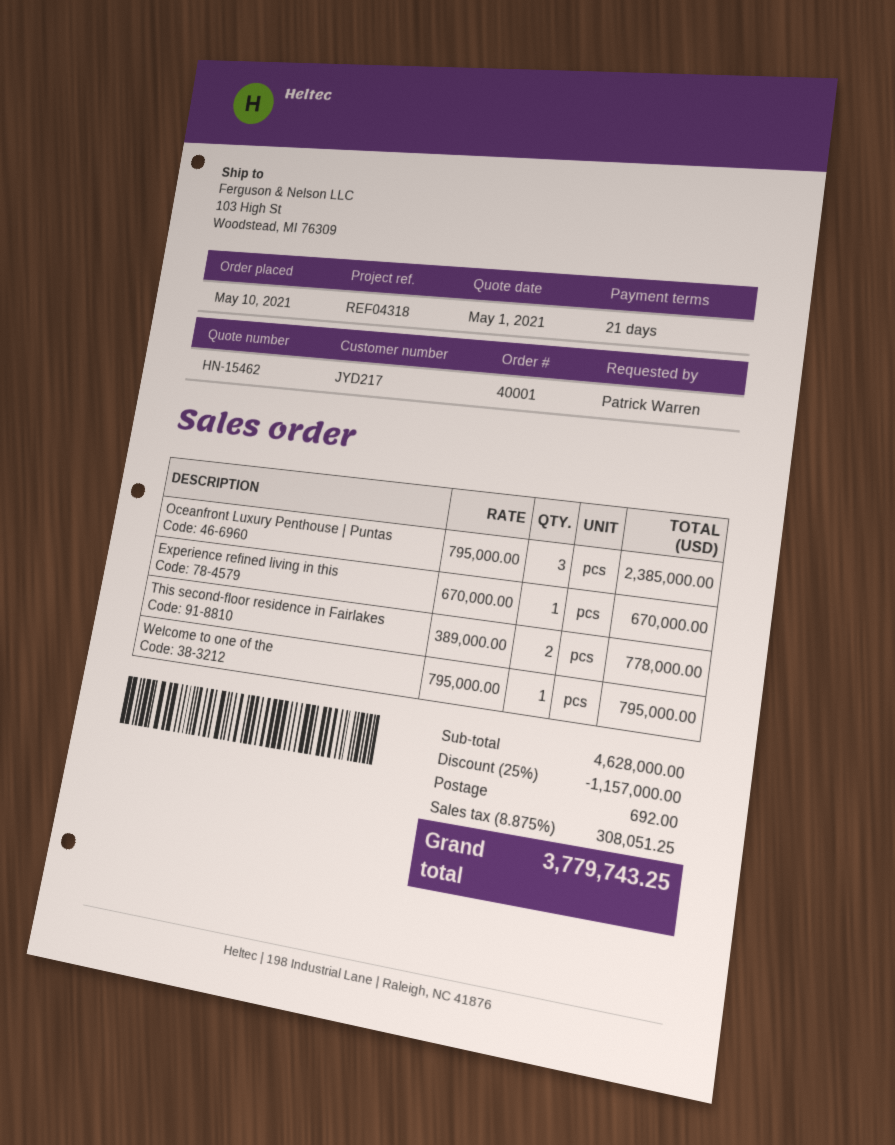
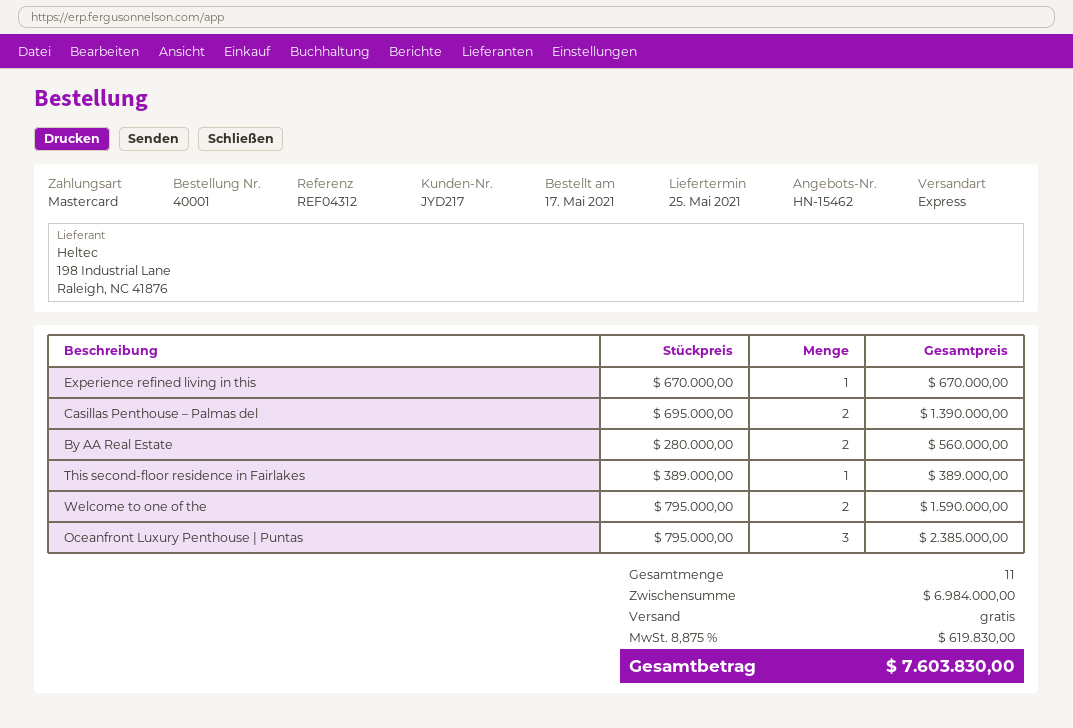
order date: 2021-05-10 -> 2021-05-17
reference: REF04318 -> REF04312
This second-floor residence in Fairlakes: 2 x 389000.00 = 778000.00 -> 1 x 389000.00 = 389000.00
Welcome to one of the: 1 x 795000.00 = 795000.00 -> 2 x 795000.00 = 1590000.00
Casillas Penthouse – Palmas del: none -> 2 x 695000.00 = 1390000.00
By AA Real Estate: none -> 2 x 280000.00 = 560000.00
subtotal: 4628000.00 -> 6984000.00
discount: 25% = 1157000.00 -> none
shipping: 692.00 -> 0.00
tax: 8.875% = 308051.25 -> 8.875% = 619830.00
total: 3779743.25 -> 7603830.00

